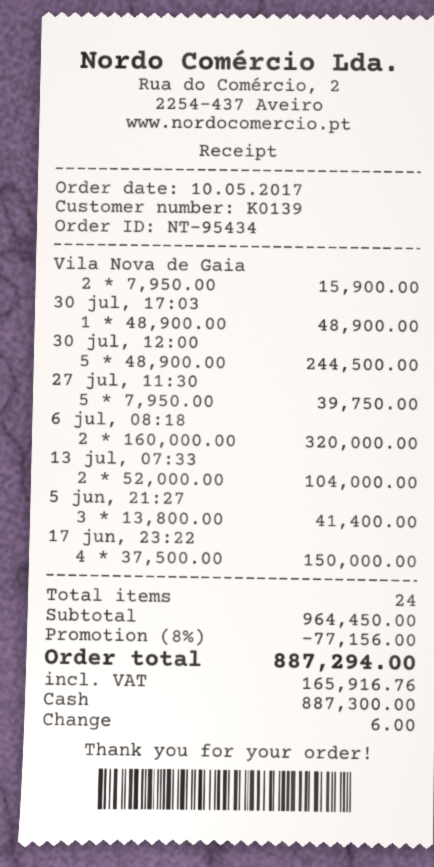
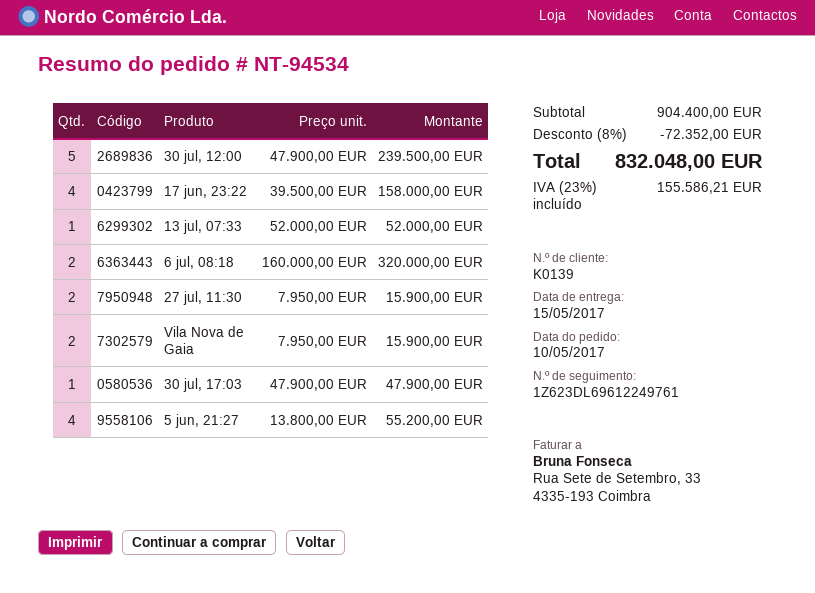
order number: NT-95434 -> NT-94534
30 jul, 17:03: 1 x 48900.00 = 48900.00 -> 1 x 47900.00 = 47900.00
30 jul, 12:00: 5 x 48900.00 = 244500.00 -> 5 x 47900.00 = 239500.00
27 jul, 11:30: 5 x 7950.00 = 39750.00 -> 2 x 7950.00 = 15900.00
13 jul, 07:33: 2 x 52000.00 = 104000.00 -> 1 x 52000.00 = 52000.00
5 jun, 21:27: 3 x 13800.00 = 41400.00 -> 4 x 13800.00 = 55200.00
17 jun, 23:22: 4 x 37500.00 = 150000.00 -> 4 x 39500.00 = 158000.00
subtotal: 964450.00 -> 904400.00
discount: 8% = 77156.00 -> 8% = 72352.00
tax: 165916.76 -> 155586.21
total: 887294.00 -> 832048.00

